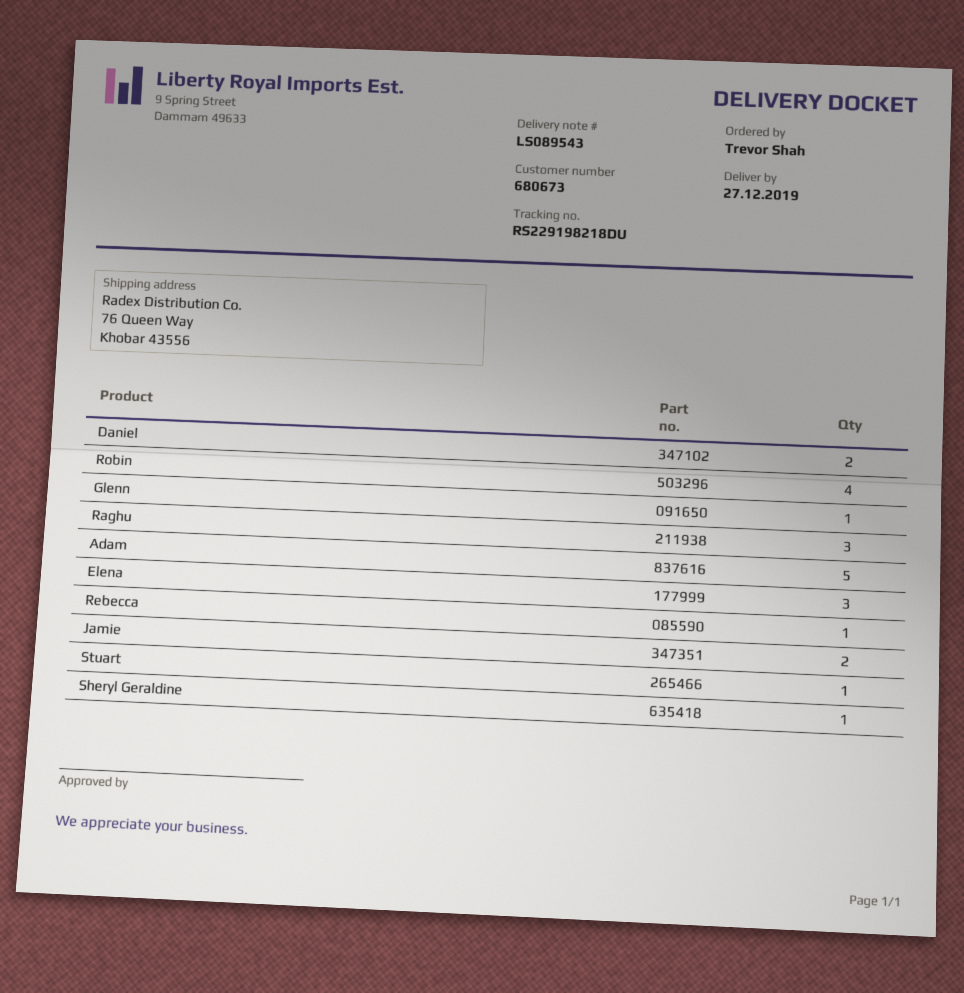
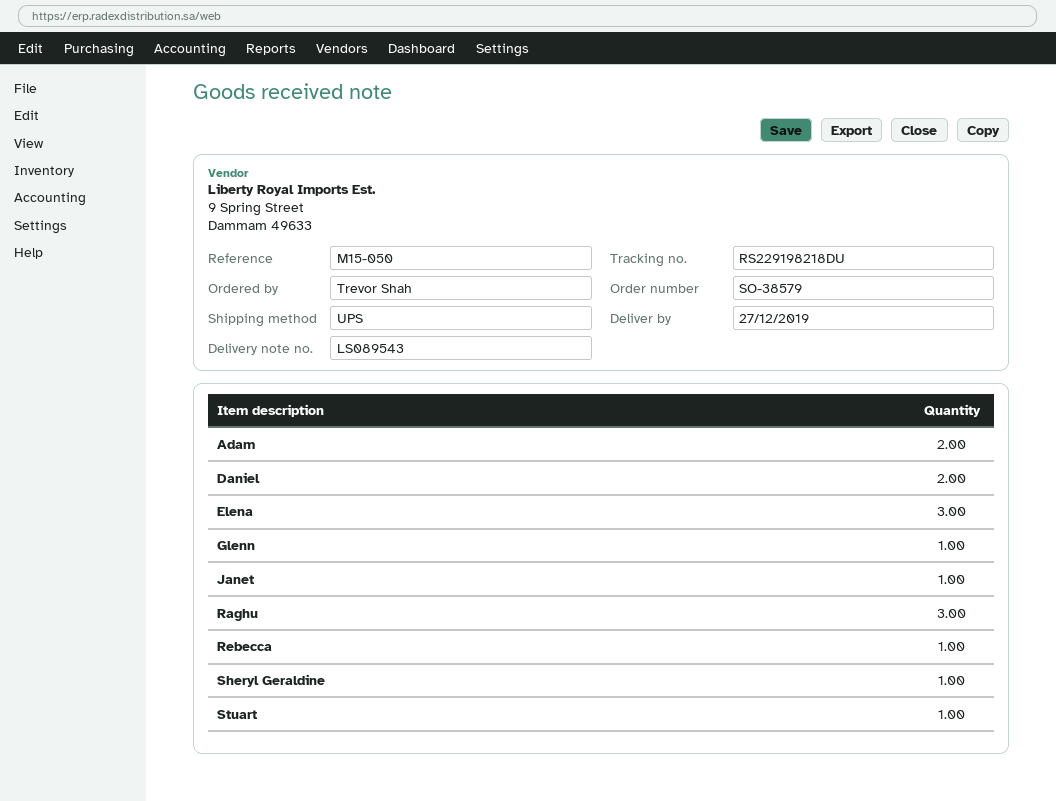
Robin: 4 -> none
Adam: 5 -> 2
Jamie: 2 -> none
Janet: none -> 1

